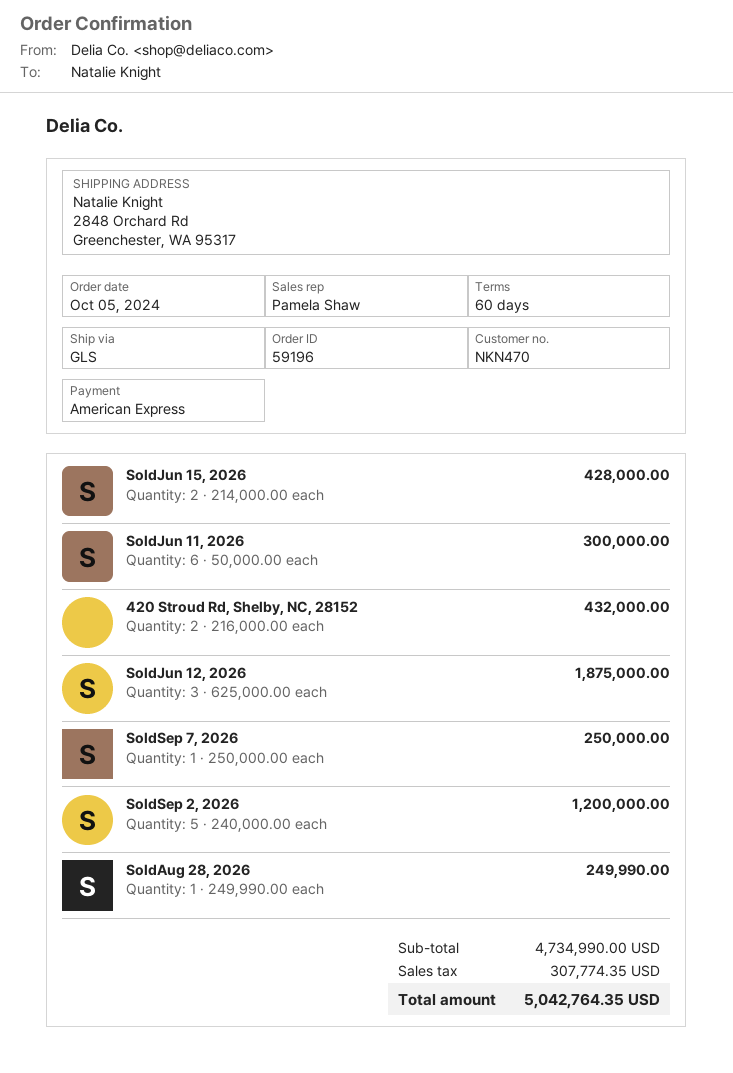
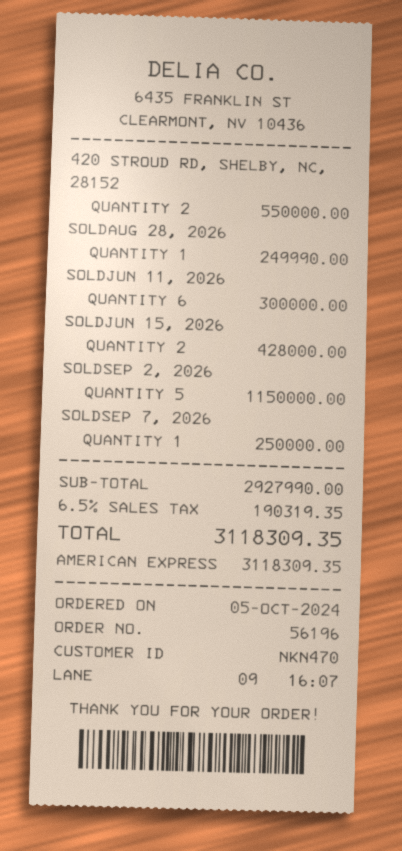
order number: 59196 -> 56196
420 Stroud Rd, Shelby, NC, 28152: 2 for 432000.00 -> 2 for 550000.00
SoldJun 12, 2026: 3 for 1875000.00 -> none
SoldSep 2, 2026: 5 for 1200000.00 -> 5 for 1150000.00
subtotal: 4734990.00 -> 2927990.00
tax: 307774.35 -> 190319.35
total: 5042764.35 -> 3118309.35

